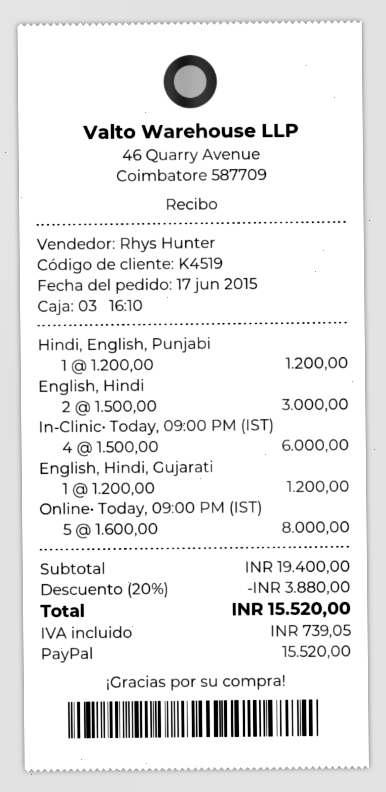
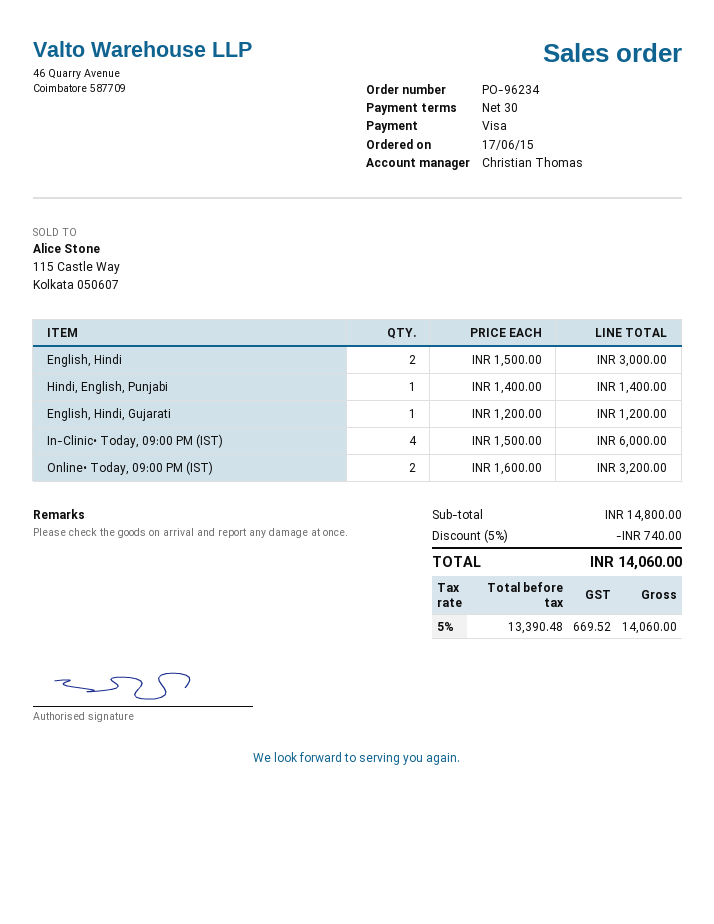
sales rep: Rhys Hunter -> Christian Thomas
payment method: PayPal -> Visa
Hindi, English, Punjabi: 1 x 1200.00 = 1200.00 -> 1 x 1400.00 = 1400.00
Online• Today, 09:00 PM (IST): 5 x 1600.00 = 8000.00 -> 2 x 1600.00 = 3200.00
subtotal: 19400.00 -> 14800.00
discount: 20% = 3880.00 -> 5% = 740.00
tax: 739.05 -> 669.52
total: 15520.00 -> 14060.00

